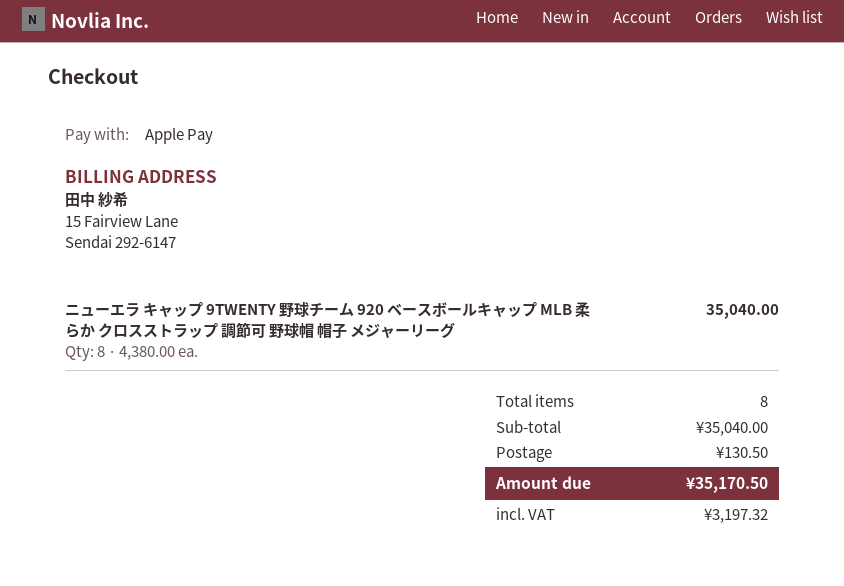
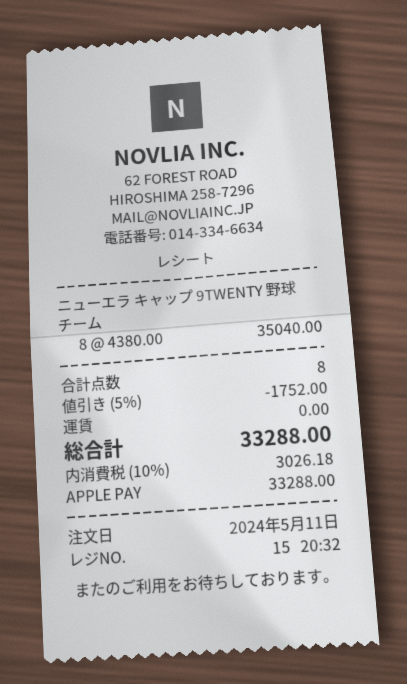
discount: none -> 5% = 1752.00
shipping: 130.50 -> 0.00
tax: 3197.32 -> 3026.18
total: 35170.50 -> 33288.00

